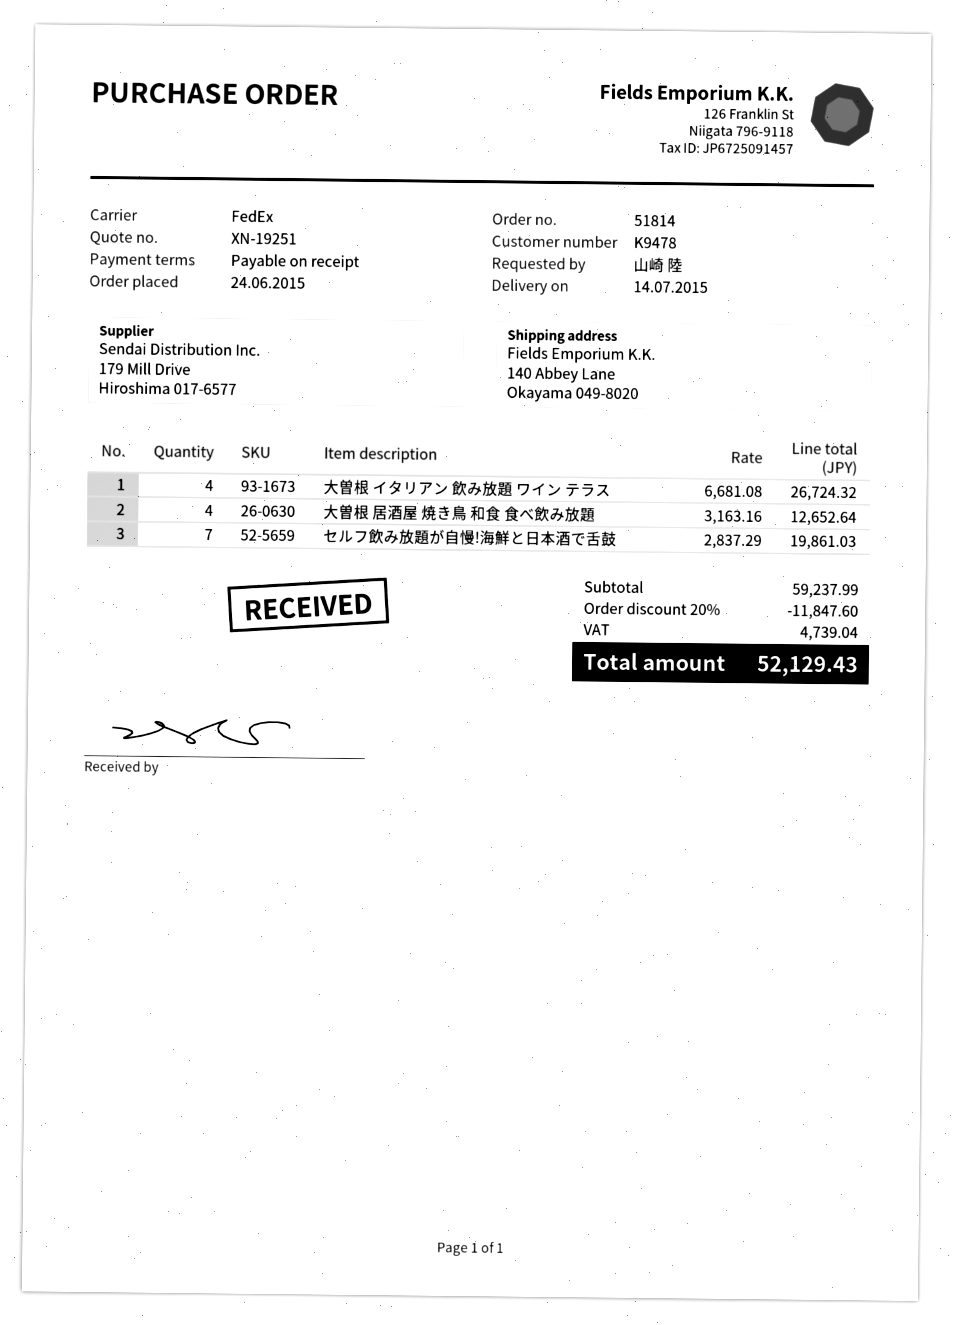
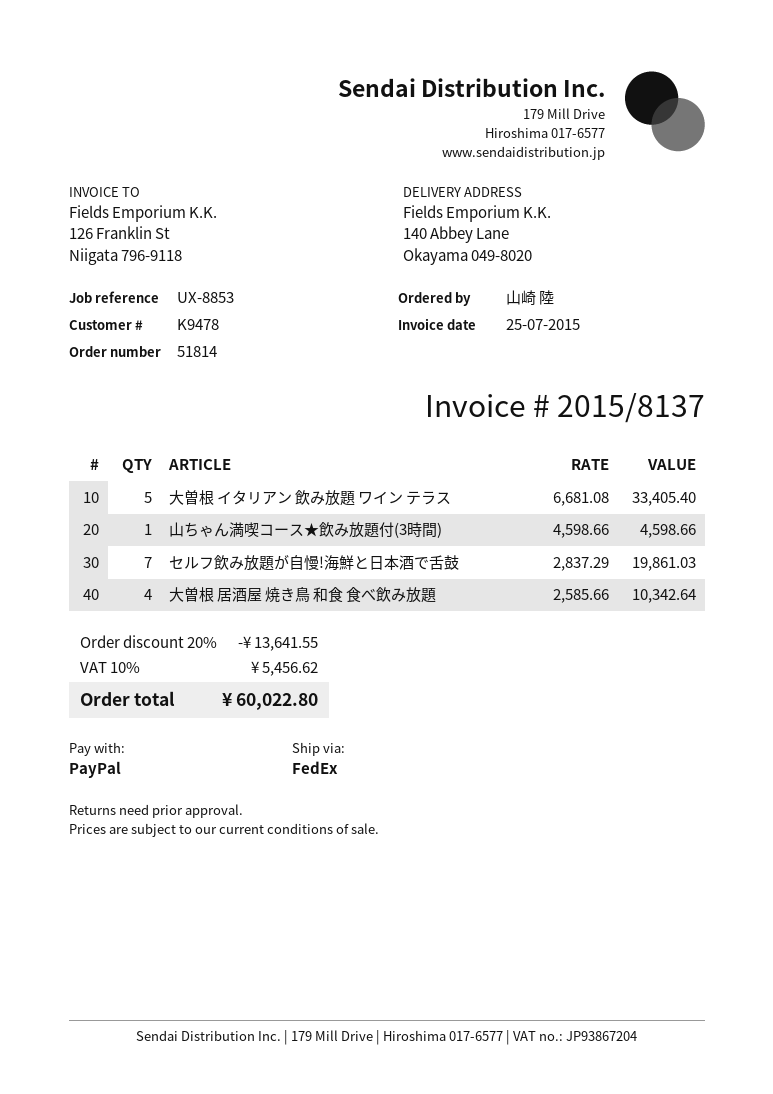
大曽根 イタリアン 飲み放題 ワイン テラス: 4 x 6681.08 = 26724.32 -> 5 x 6681.08 = 33405.40
大曽根 居酒屋 焼き鳥 和食 食べ飲み放題: 4 x 3163.16 = 12652.64 -> 4 x 2585.66 = 10342.64
山ちゃん満喫コース★飲み放題付(3時間): none -> 1 x 4598.66 = 4598.66
discount: 20% = 11847.60 -> 20% = 13641.55
tax: 4739.04 -> 5456.62
total: 52129.43 -> 60022.80

